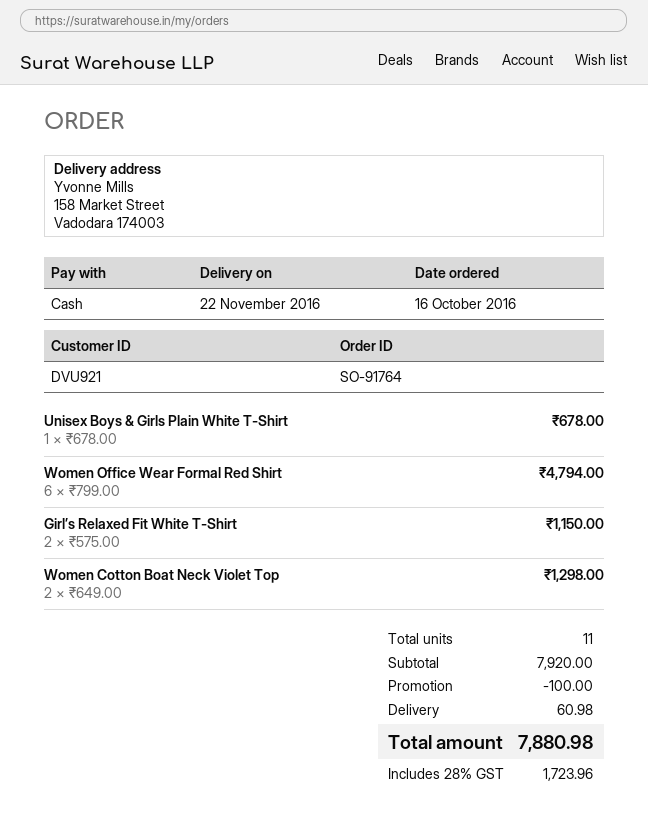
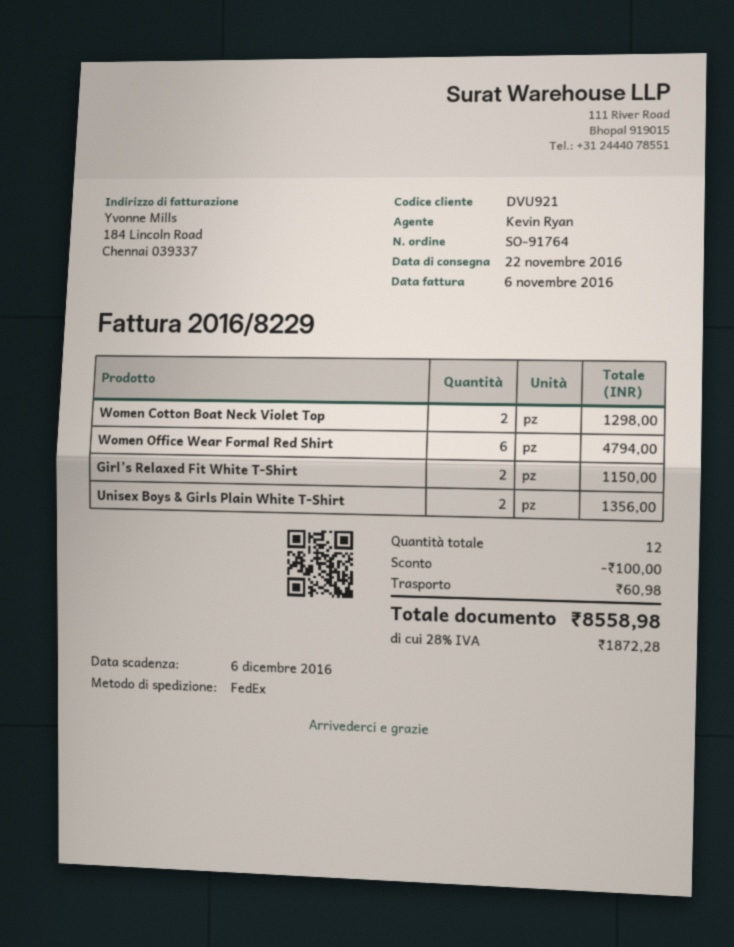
Unisex Boys & Girls Plain White T-Shirt: 1 for 678.00 -> 2 for 1356.00
total quantity: 11 -> 12
tax: 28% = 1723.96 -> 28% = 1872.28
total: 7880.98 -> 8558.98

